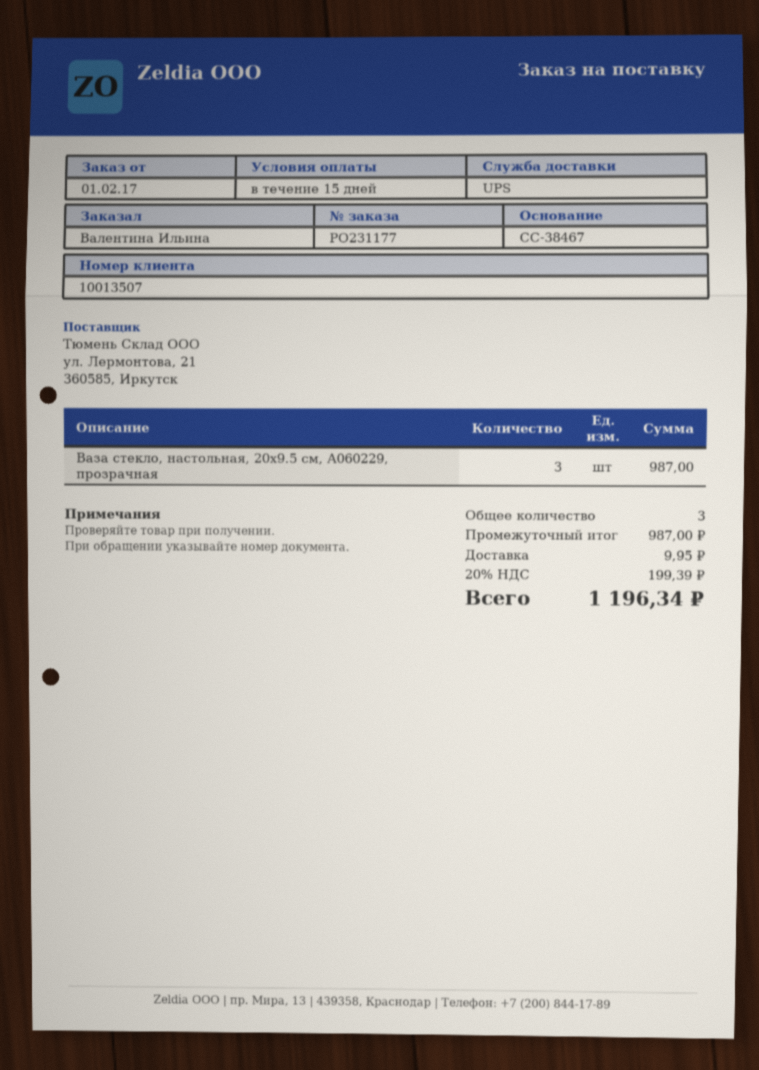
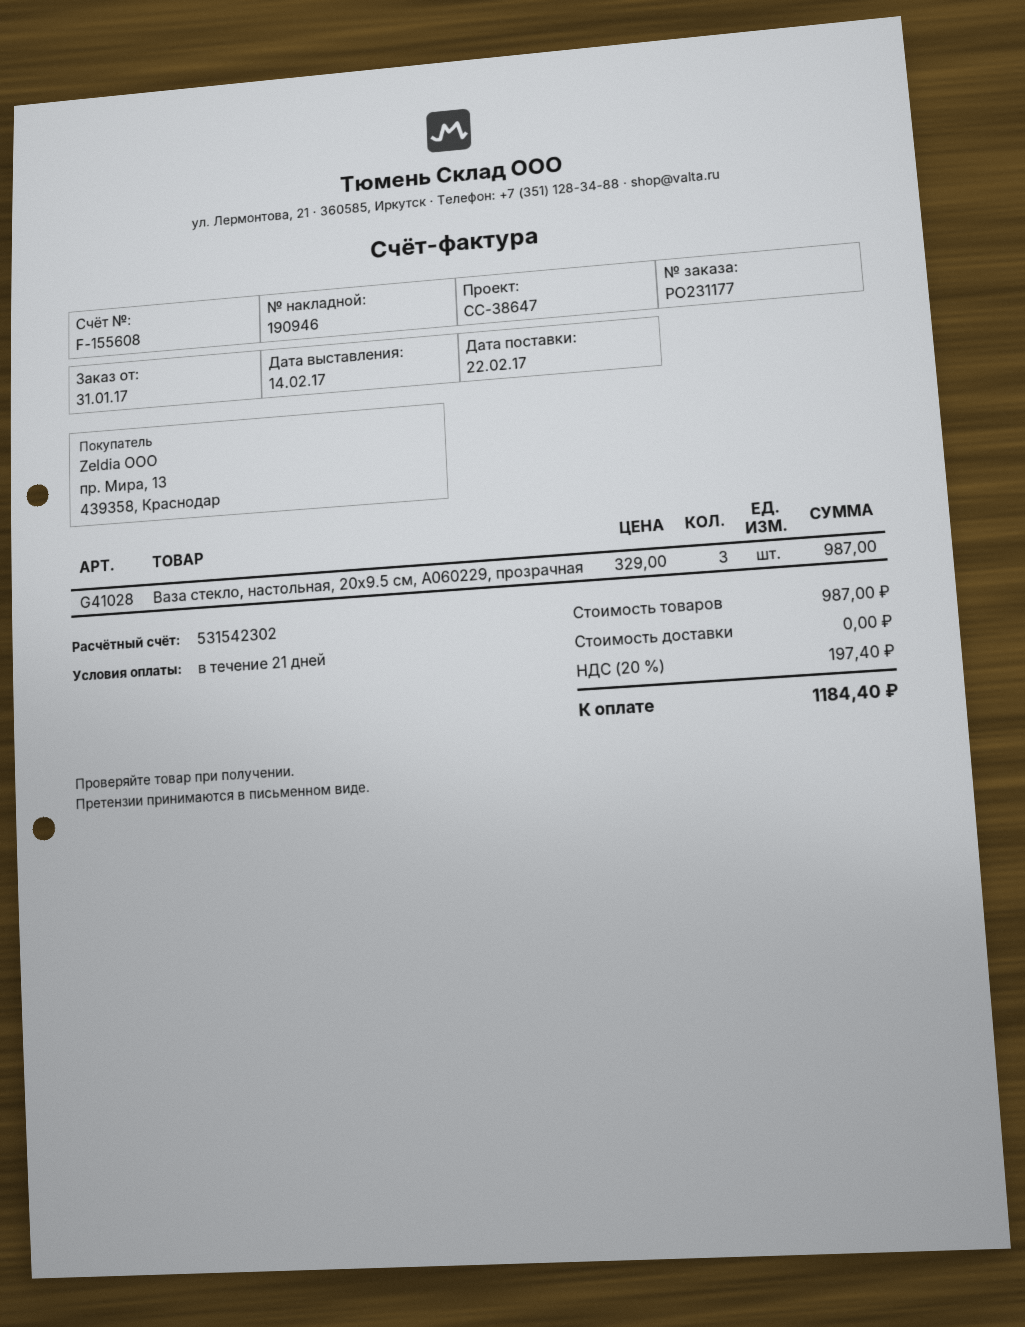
order date: 2017-02-01 -> 2017-01-31
payment terms: 15 days -> 21 days
reference: CC-38467 -> CC-38647
shipping: 9.95 -> 0.00
tax: 20% = 199.39 -> 20% = 197.40
total: 1196.34 -> 1184.40

